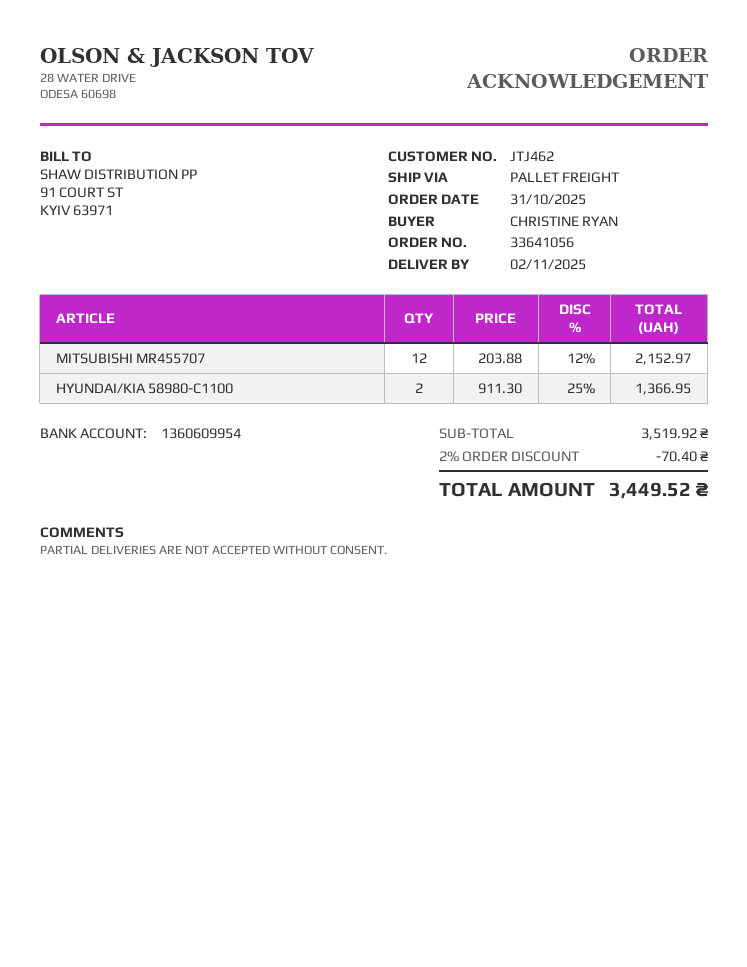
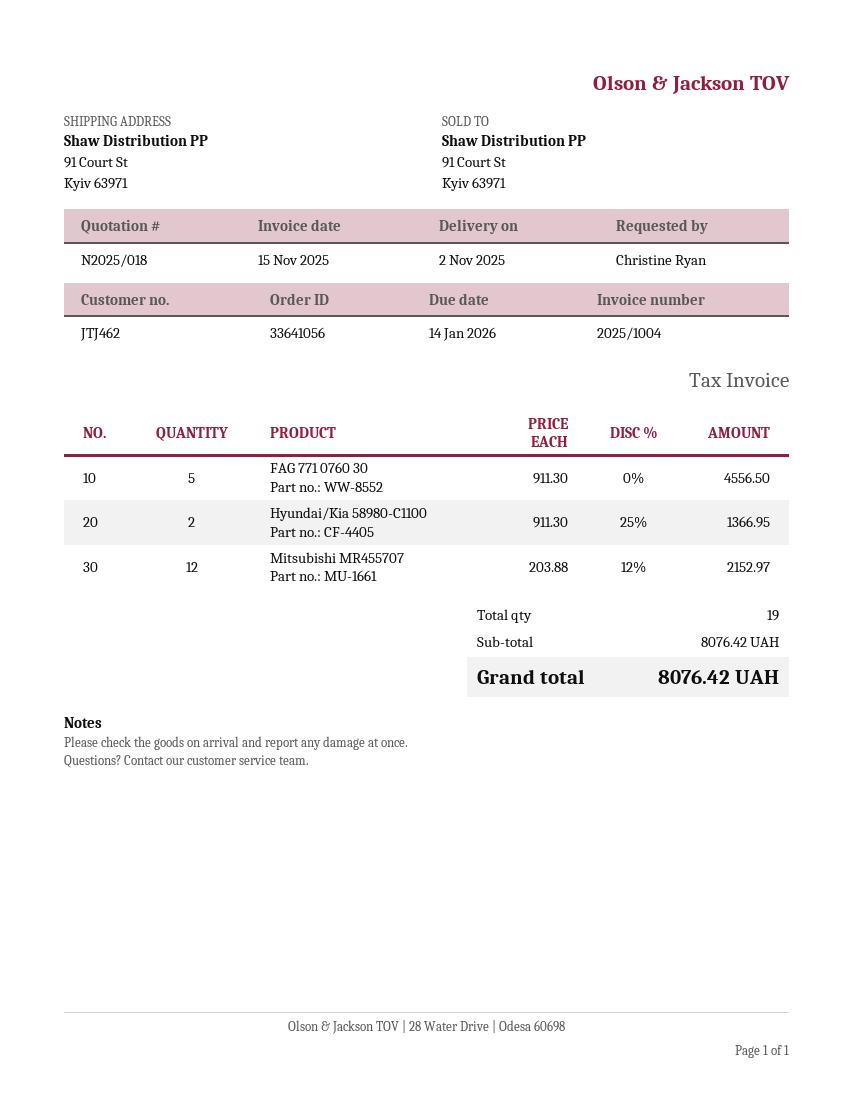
FAG 771 0760 30: none -> 5 x 911.30 = 4556.50
subtotal: 3519.92 -> 8076.42
discount: 2% = 70.40 -> none
total: 3449.52 -> 8076.42

